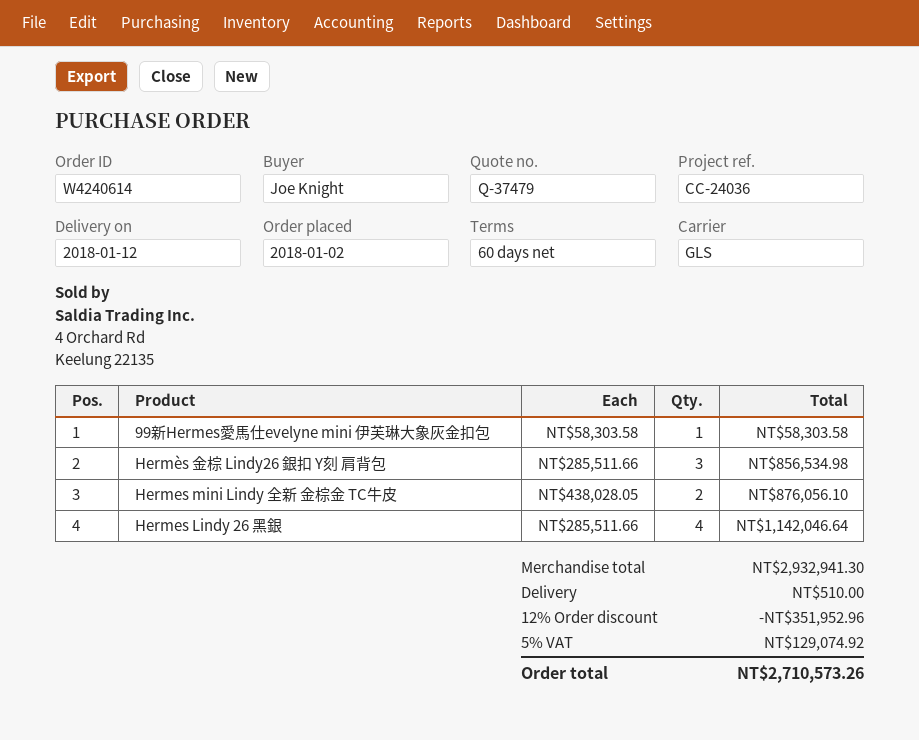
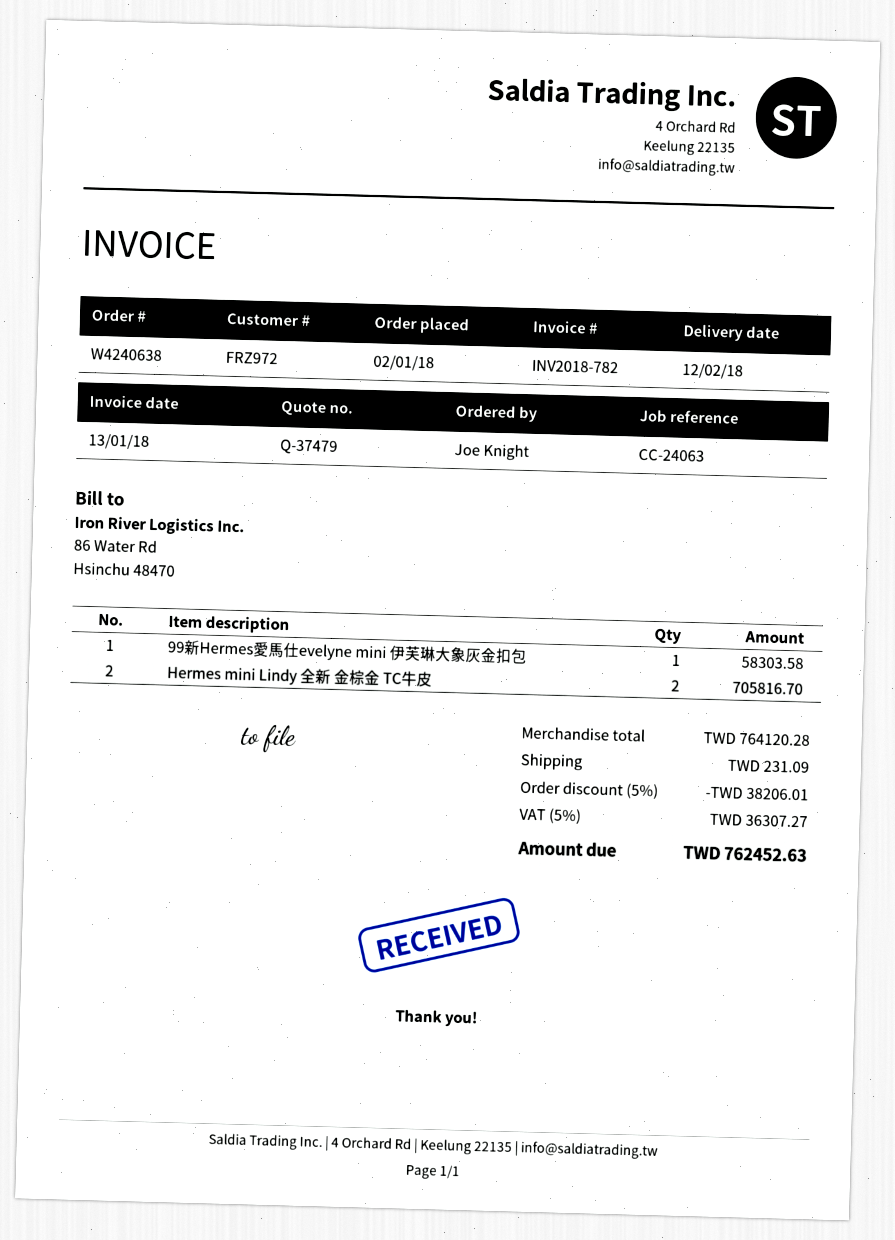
order number: W4240614 -> W4240638
delivery date: 2018-01-12 -> 2018-02-12
reference: CC-24036 -> CC-24063
Hermès 金棕 Lindy26 銀扣 Y刻 肩背包: 3 for 856534.98 -> none
Hermes mini Lindy 全新 金棕金 TC牛皮: 2 for 876056.10 -> 2 for 705816.70
Hermes Lindy 26 黑銀: 4 for 1142046.64 -> none
subtotal: 2932941.30 -> 764120.28
discount: 12% = 351952.96 -> 5% = 38206.01
shipping: 510.00 -> 231.09
tax: 5% = 129074.92 -> 5% = 36307.27
total: 2710573.26 -> 762452.63

